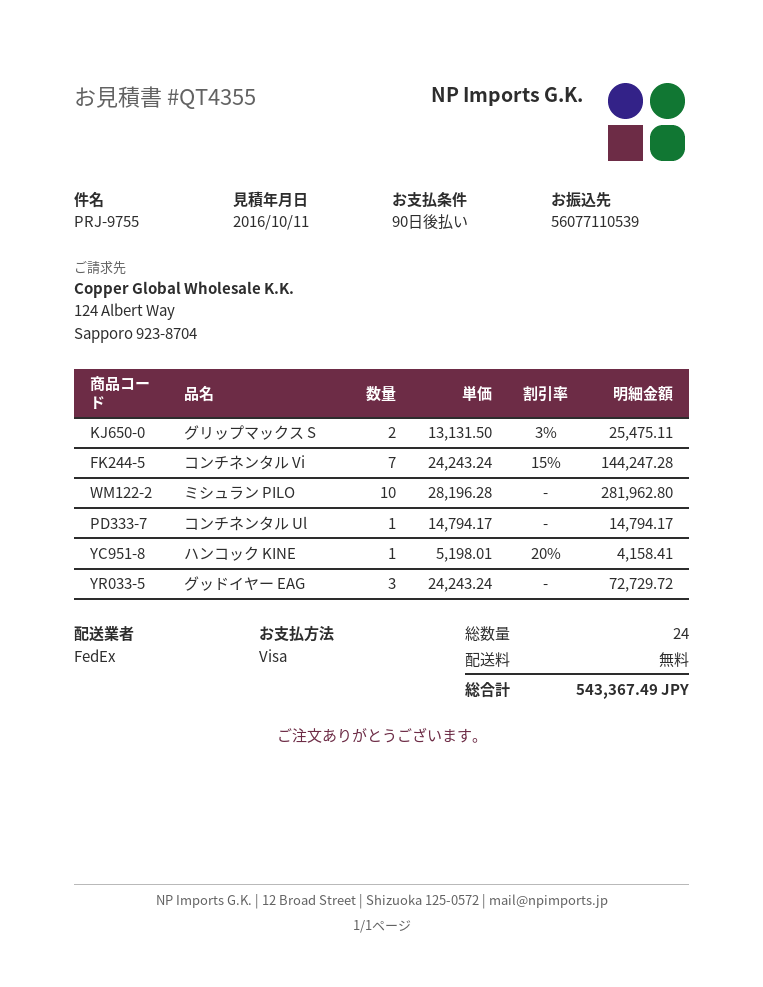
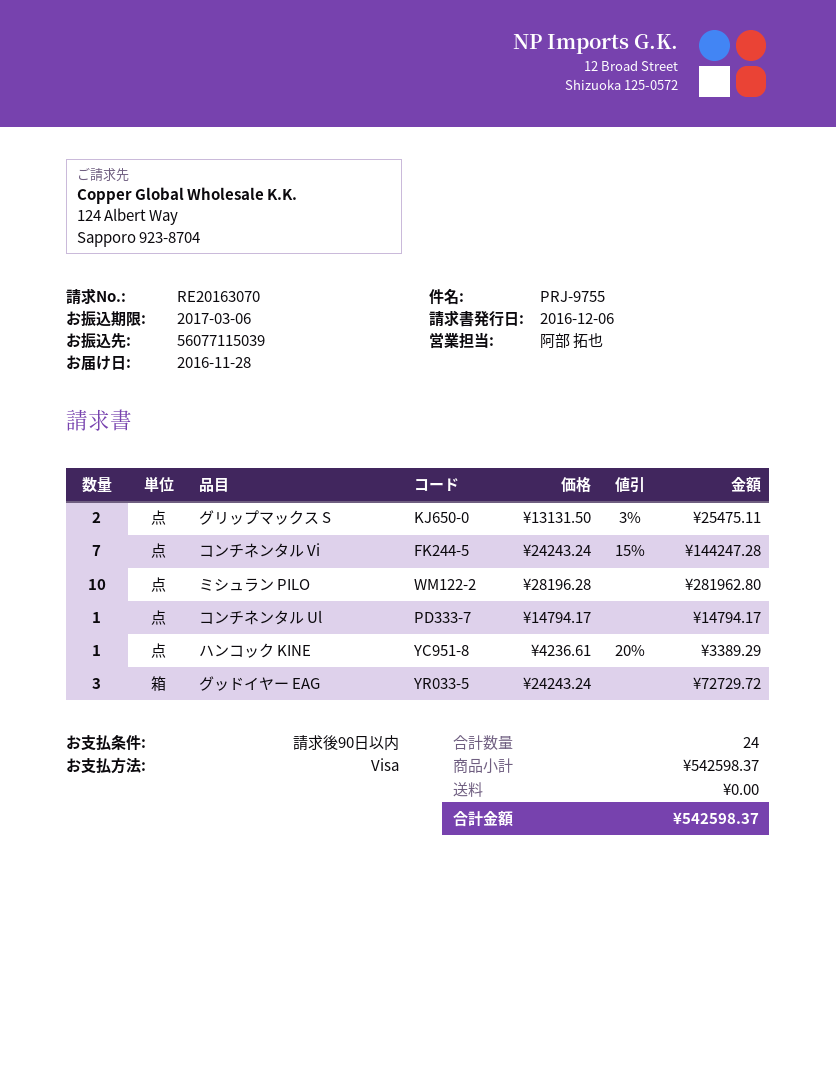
bank account: 56077110539 -> 56077115039
ハンコック KINE: 1 x 5198.01 - 20% = 4158.41 -> 1 x 4236.61 - 20% = 3389.29
total: 543367.49 -> 542598.37

